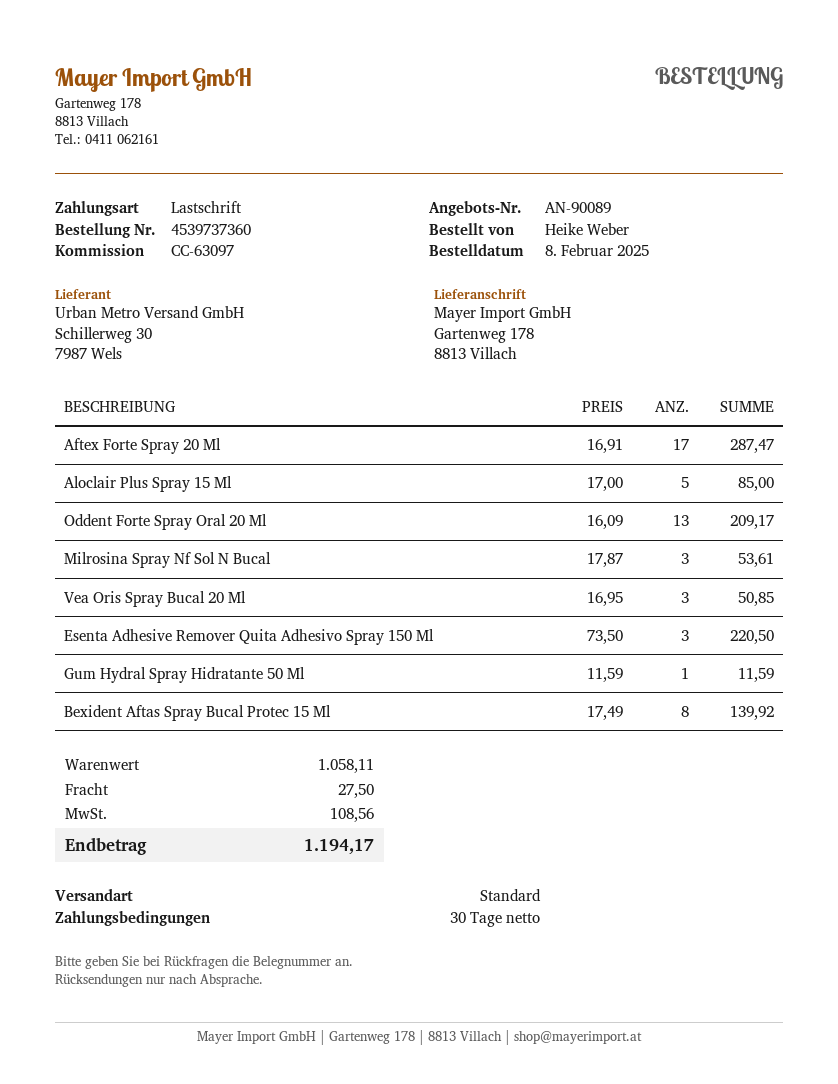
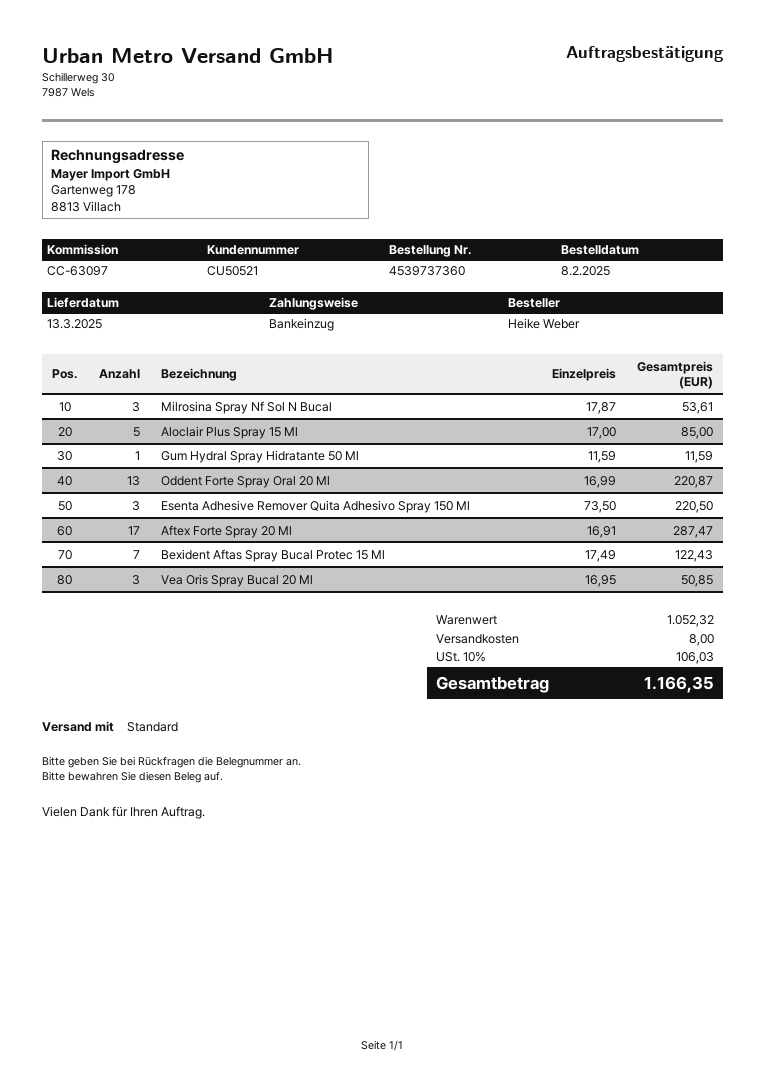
Oddent Forte Spray Oral 20 Ml: 13 x 16.09 = 209.17 -> 13 x 16.99 = 220.87
Bexident Aftas Spray Bucal Protec 15 Ml: 8 x 17.49 = 139.92 -> 7 x 17.49 = 122.43
subtotal: 1058.11 -> 1052.32
shipping: 27.50 -> 8.00
tax: 108.56 -> 106.03
total: 1194.17 -> 1166.35

